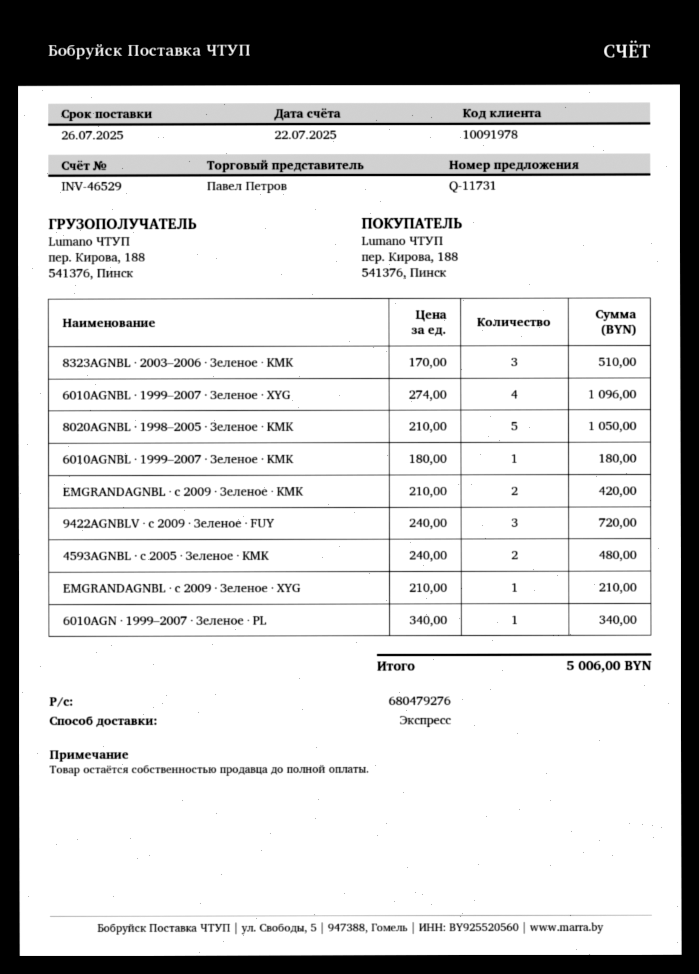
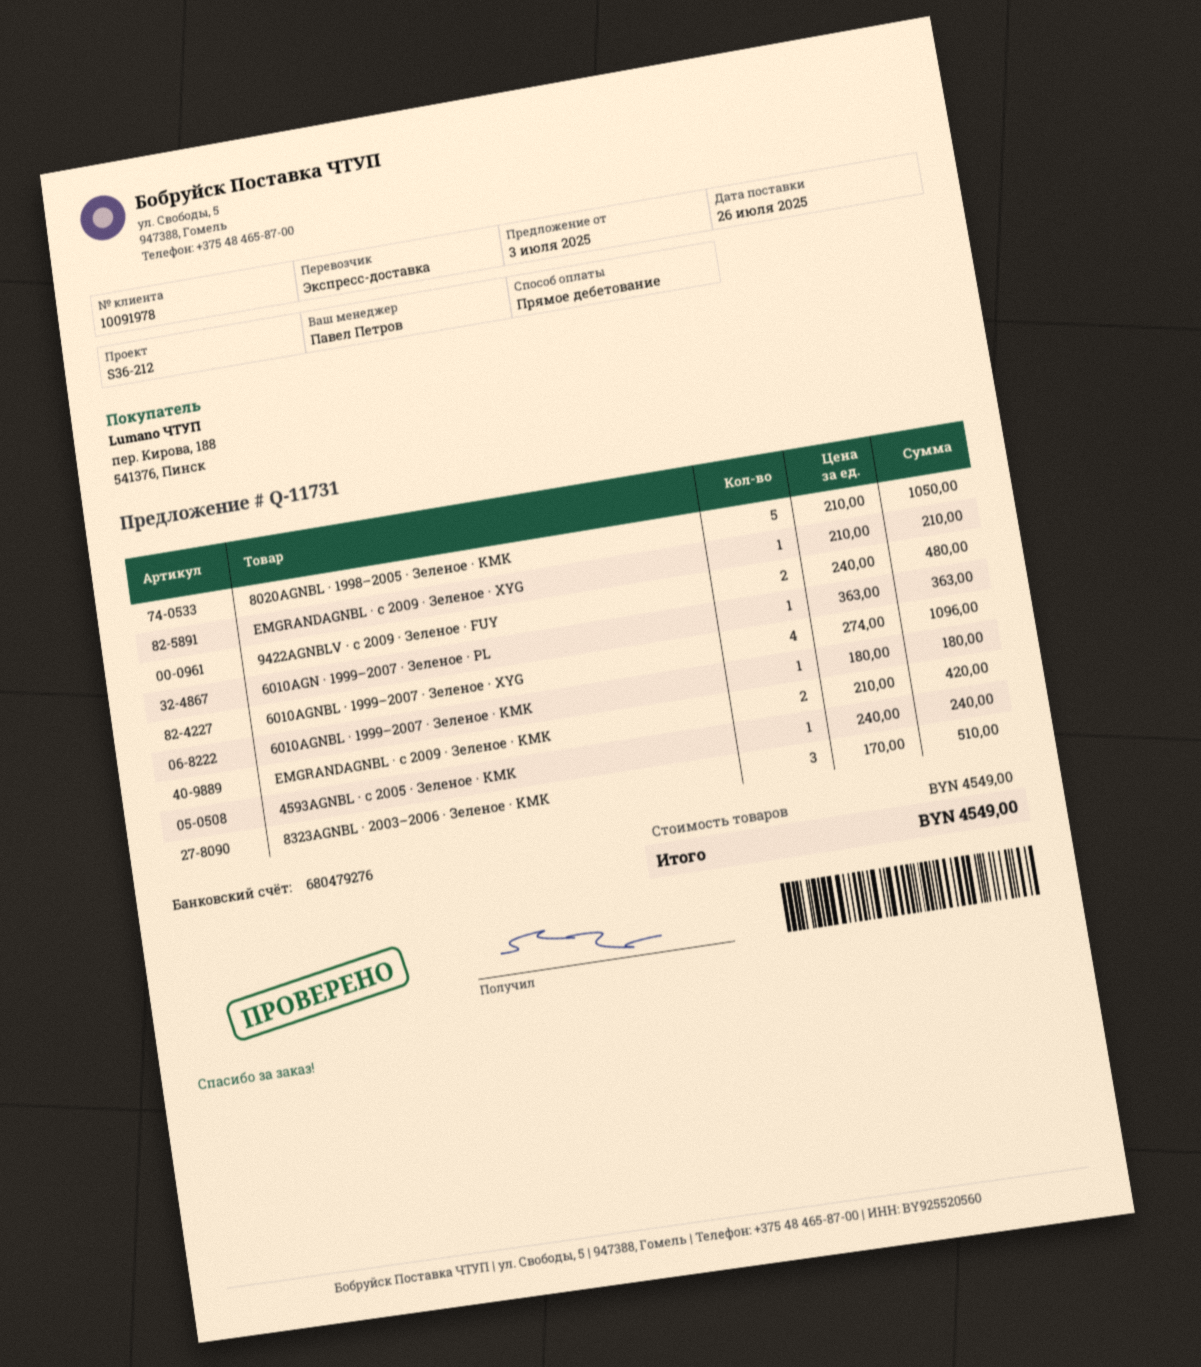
9422AGNBLV · с 2009 · Зеленое · FUY: 3 x 240.00 = 720.00 -> 2 x 240.00 = 480.00
4593AGNBL · с 2005 · Зеленое · KMK: 2 x 240.00 = 480.00 -> 1 x 240.00 = 240.00
6010AGN · 1999–2007 · Зеленое · PL: 1 x 340.00 = 340.00 -> 1 x 363.00 = 363.00
total: 5006.00 -> 4549.00

